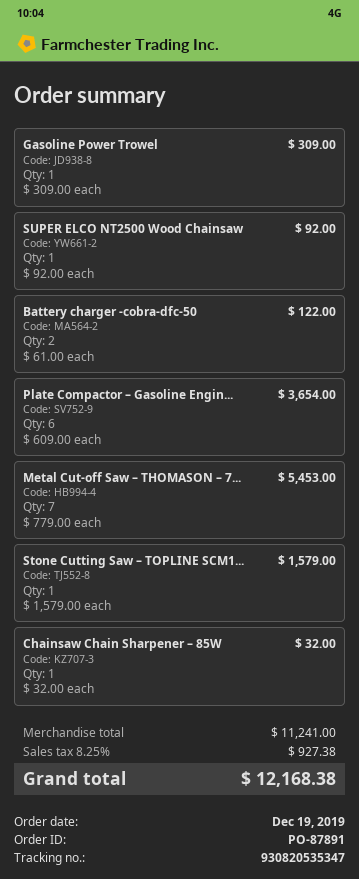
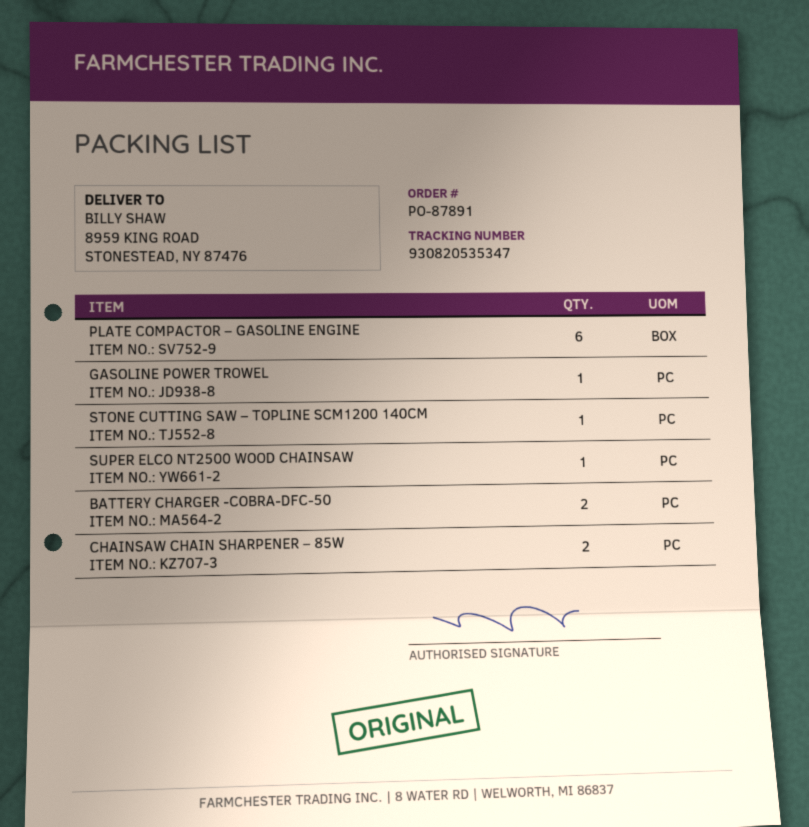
Metal Cut-off Saw – THOMASON – 7...: 7 -> none
Chainsaw Chain Sharpener – 85W: 1 -> 2

